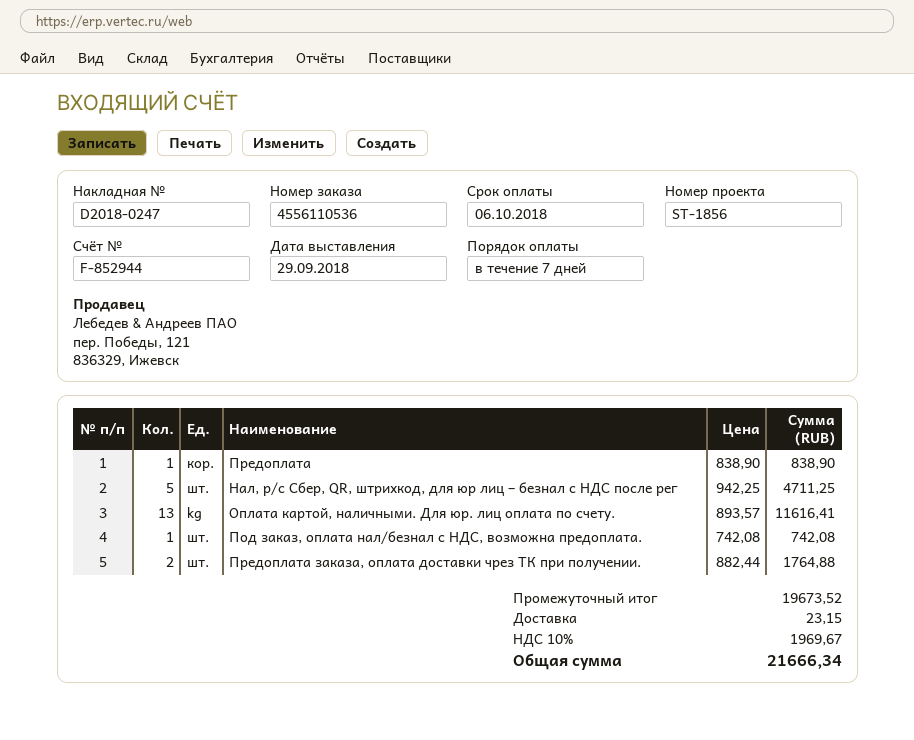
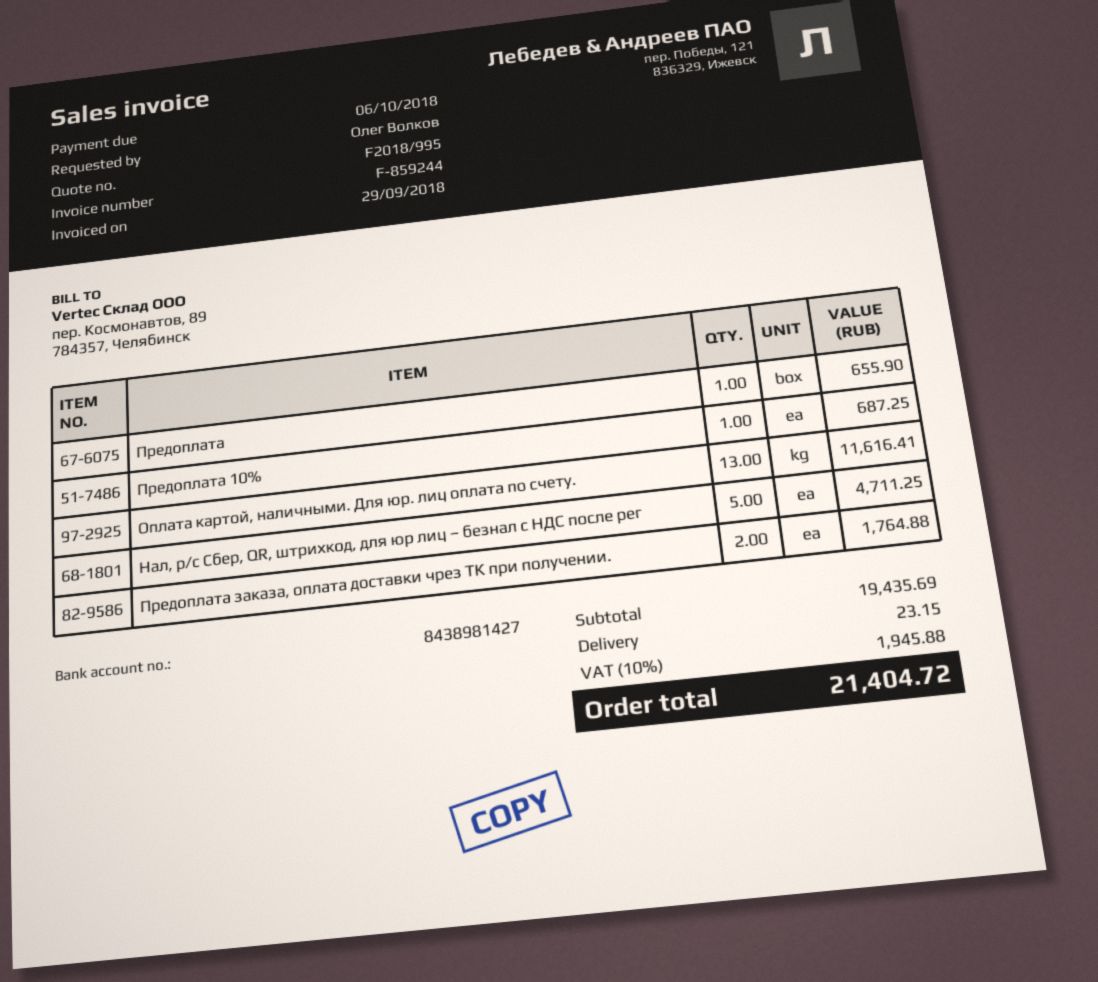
invoice number: F-852944 -> F-859244
Предоплата: 1 for 838.90 -> 1 for 655.90
Под заказ, оплата нал/безнал с НДС, возможна предоплата.: 1 for 742.08 -> none
Предоплата 10%: none -> 1 for 687.25
subtotal: 19673.52 -> 19435.69
tax: 10% = 1969.67 -> 10% = 1945.88
total: 21666.34 -> 21404.72

